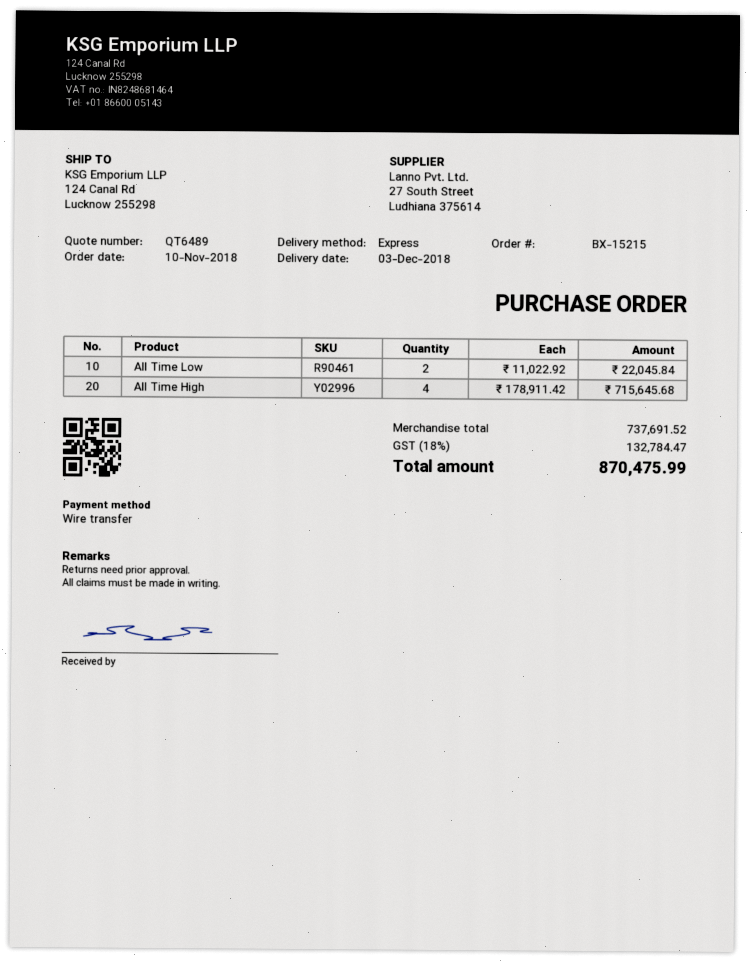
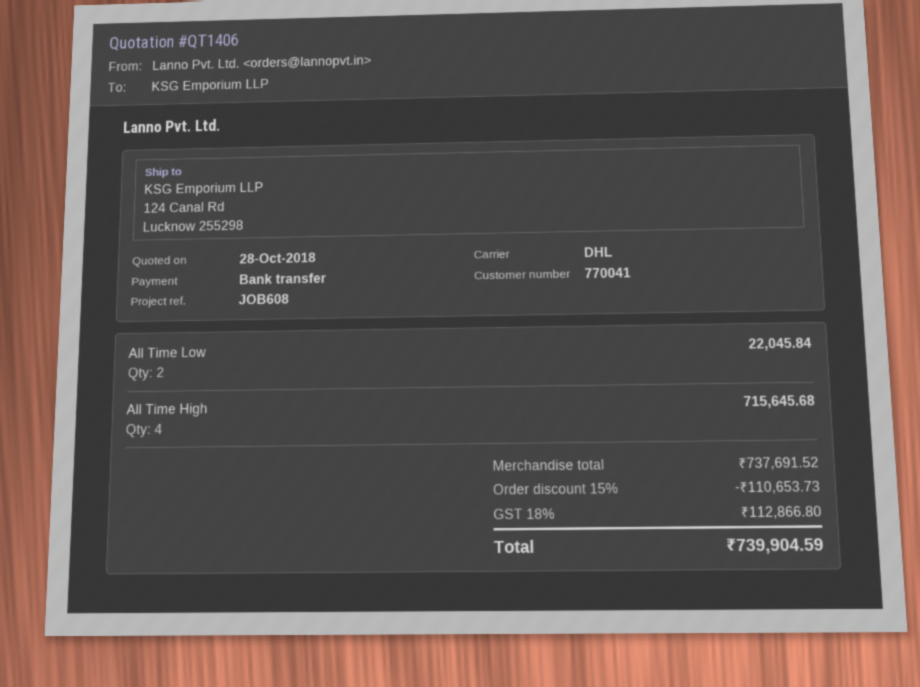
quote number: QT6489 -> QT1406
shipping method: express -> DHL
discount: none -> 15% = 110653.73
tax: 18% = 132784.47 -> 18% = 112866.80
total: 870475.99 -> 739904.59

